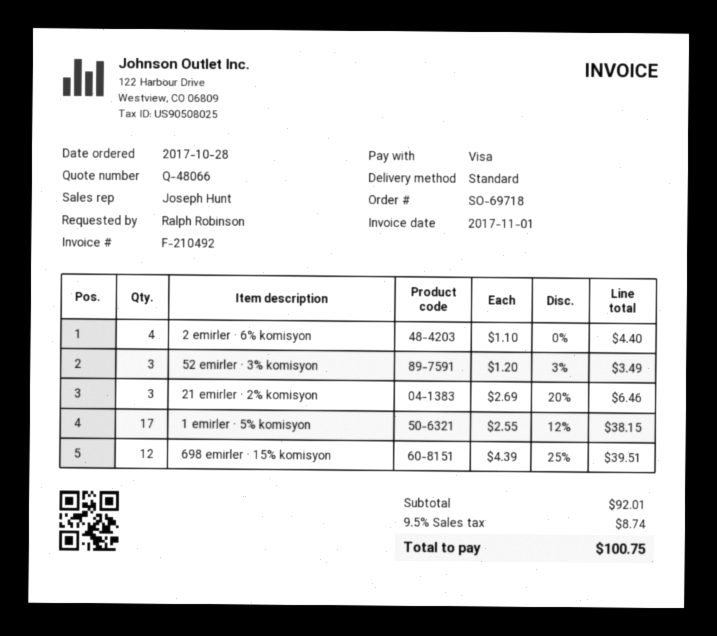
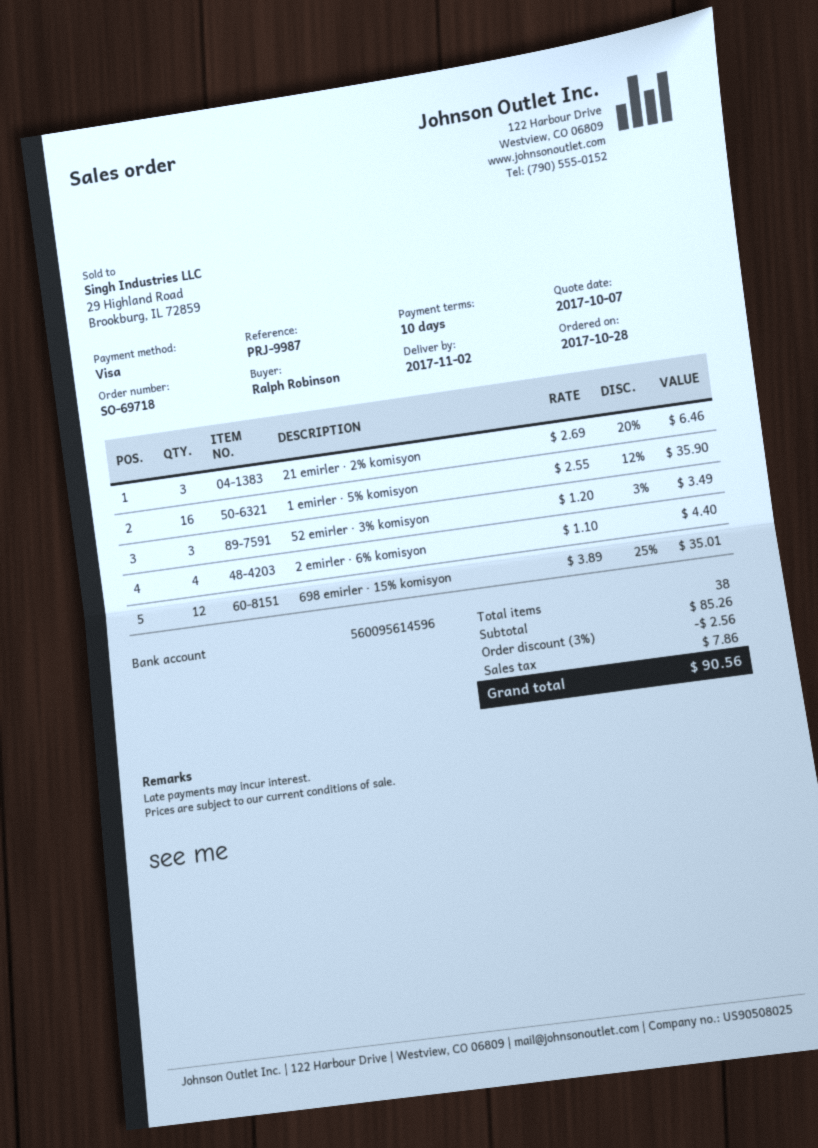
1 emirler · 5% komisyon: 17 x 2.55 - 12% = 38.15 -> 16 x 2.55 - 12% = 35.90
698 emirler · 15% komisyon: 12 x 4.39 - 25% = 39.51 -> 12 x 3.89 - 25% = 35.01
subtotal: 92.01 -> 85.26
discount: none -> 3% = 2.56
tax: 8.74 -> 7.86
total: 100.75 -> 90.56

